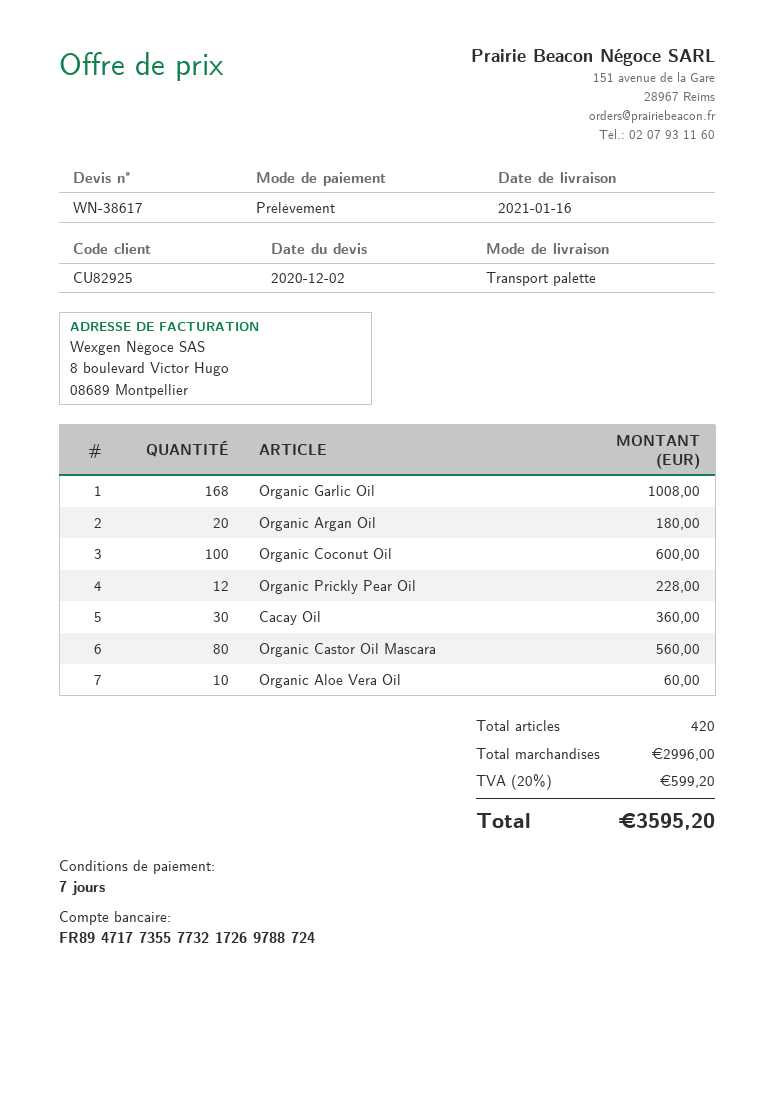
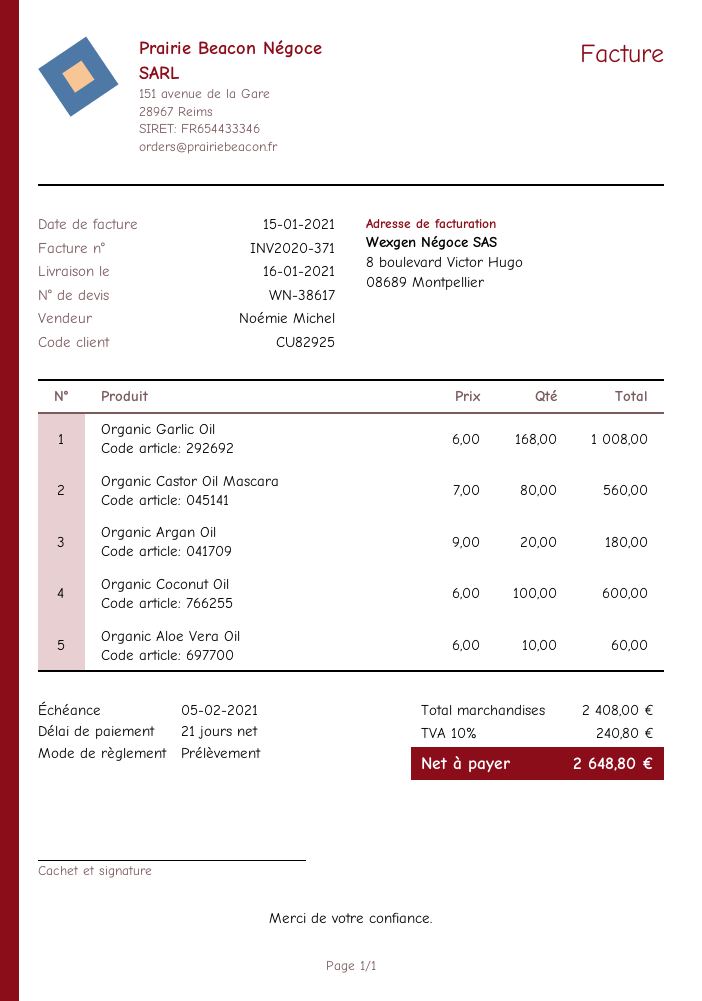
payment terms: 7 days -> 21 days
Organic Prickly Pear Oil: 12 for 228.00 -> none
Cacay Oil: 30 for 360.00 -> none
subtotal: 2996.00 -> 2408.00
tax: 20% = 599.20 -> 10% = 240.80
total: 3595.20 -> 2648.80

